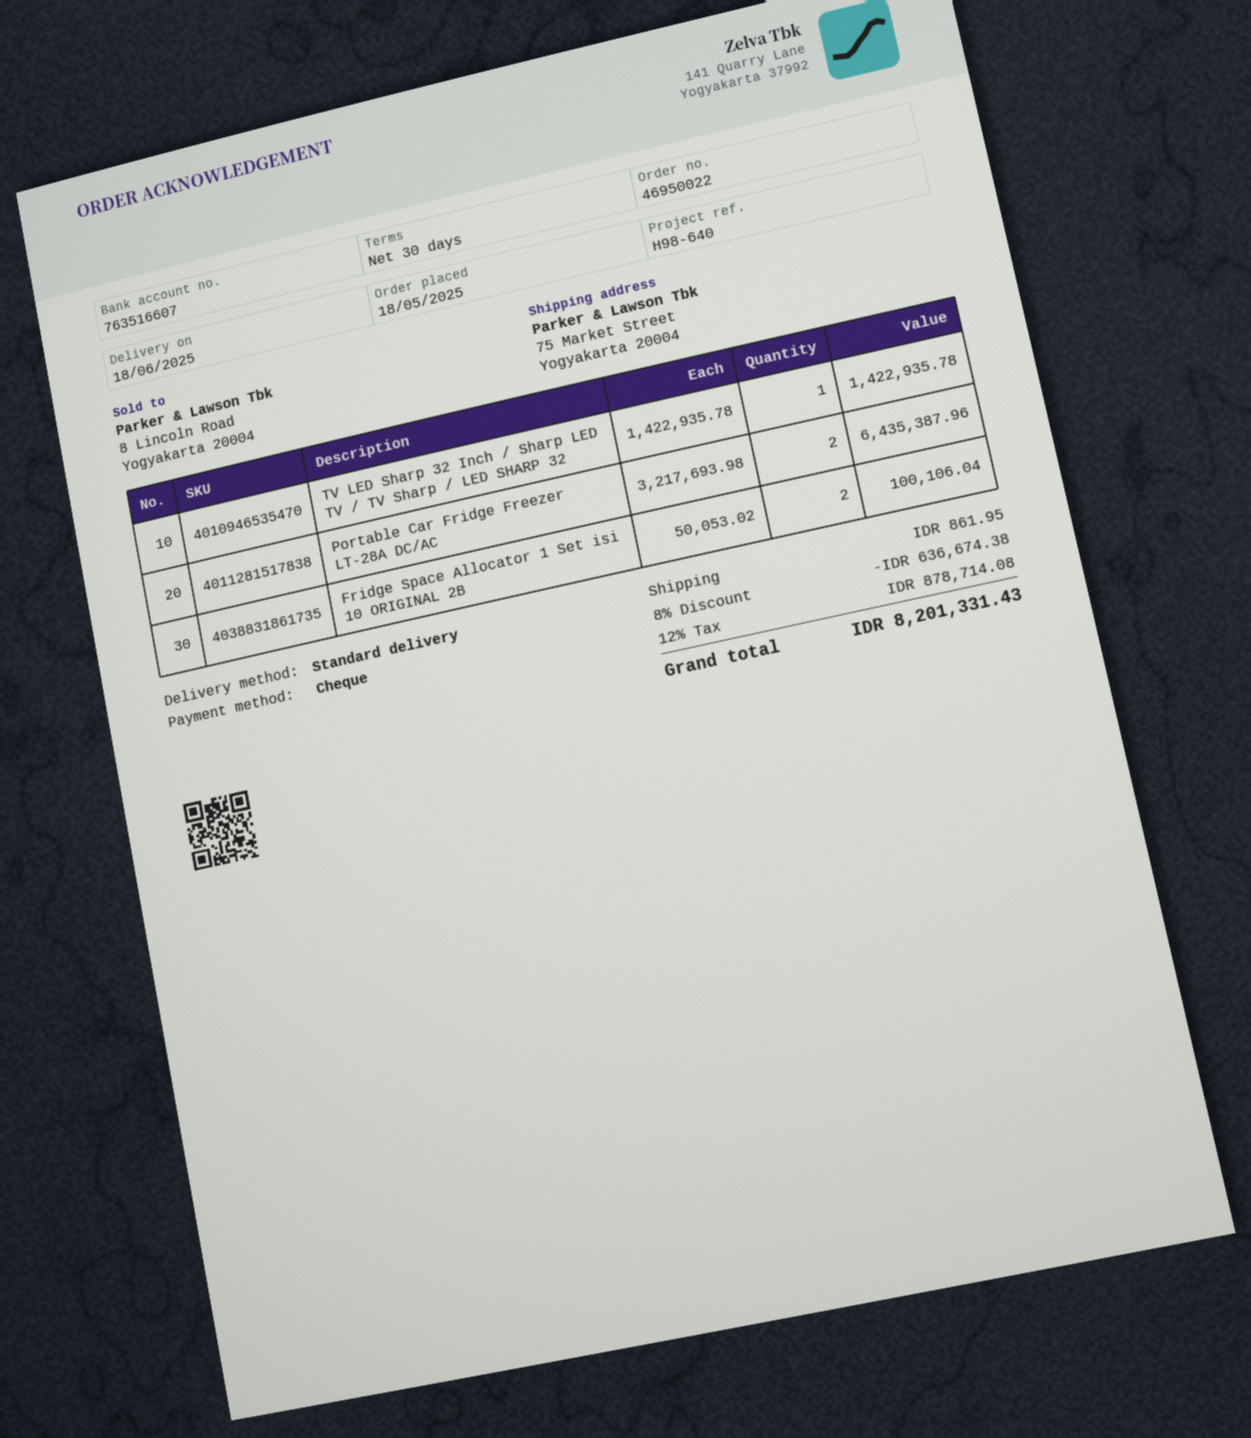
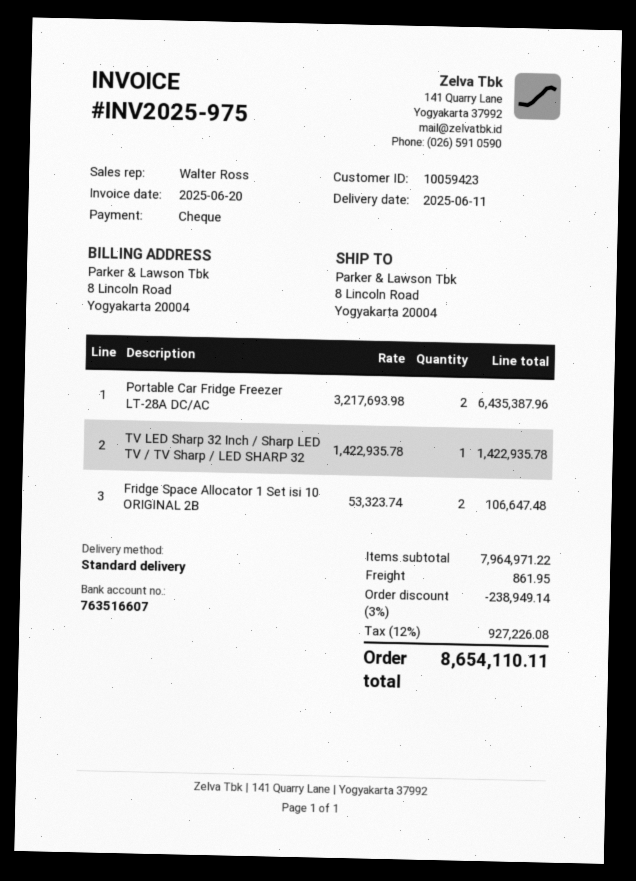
delivery date: 2025-06-18 -> 2025-06-11
ship to: 75 Market Street, Yogyakarta 20004 -> 8 Lincoln Road, Yogyakarta 20004
Fridge Space Allocator 1 Set isi 10 ORIGINAL 2B: 2 x 50053.02 = 100106.04 -> 2 x 53323.74 = 106647.48
discount: 8% = 636674.38 -> 3% = 238949.14
tax: 12% = 878714.08 -> 12% = 927226.08
total: 8201331.43 -> 8654110.11

